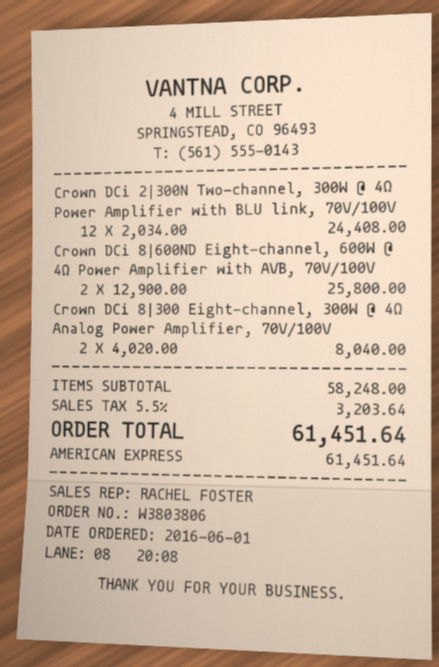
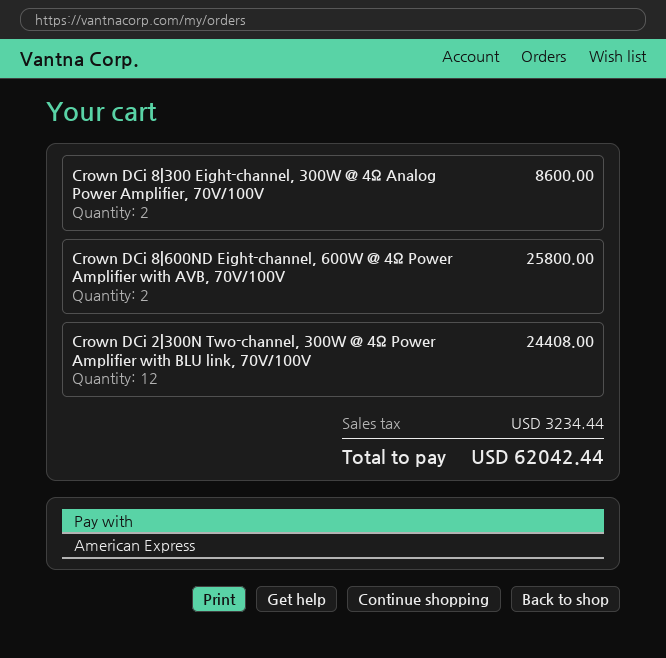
Crown DCi 8|300 Eight-channel, 300W @ 4Ω Analog Power Amplifier, 70V/100V: 2 for 8040.00 -> 2 for 8600.00
tax: 3203.64 -> 3234.44
total: 61451.64 -> 62042.44

